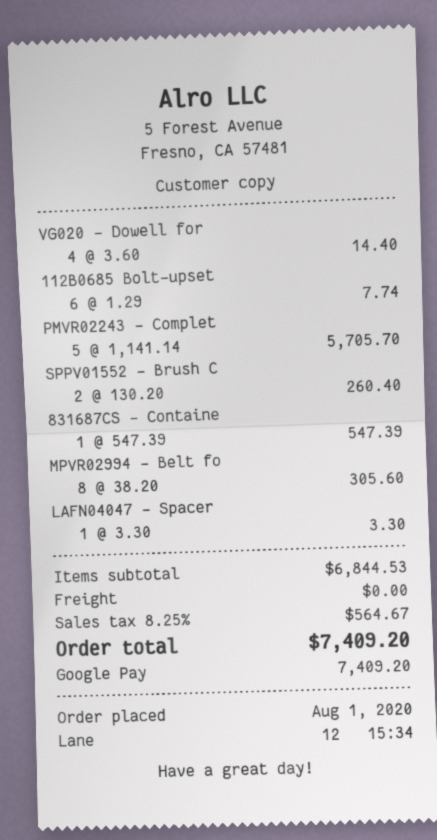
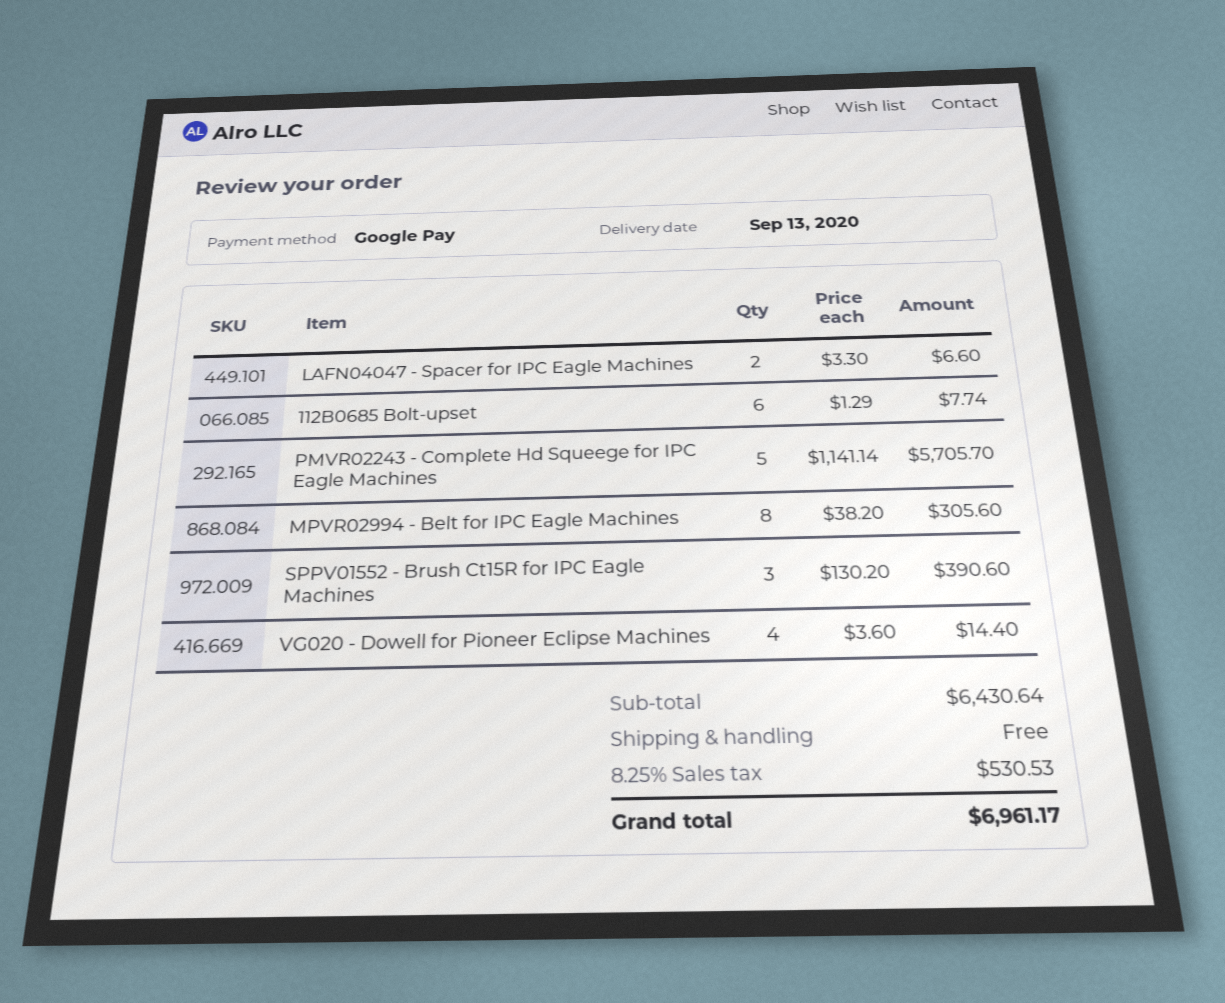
SPPV01552 - Brush C: 2 x 130.20 = 260.40 -> 3 x 130.20 = 390.60
831687CS - Containe: 1 x 547.39 = 547.39 -> none
LAFN04047 - Spacer: 1 x 3.30 = 3.30 -> 2 x 3.30 = 6.60
subtotal: 6844.53 -> 6430.64
tax: 8.25% = 564.67 -> 8.25% = 530.53
total: 7409.20 -> 6961.17

